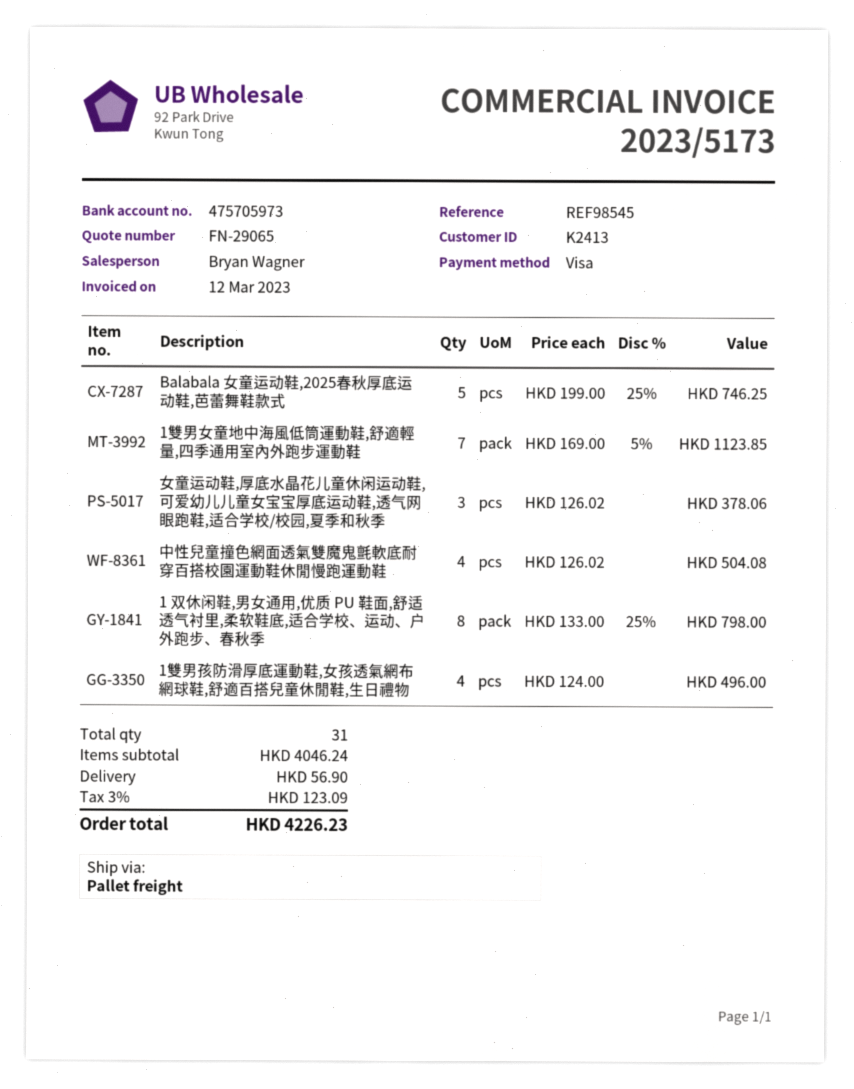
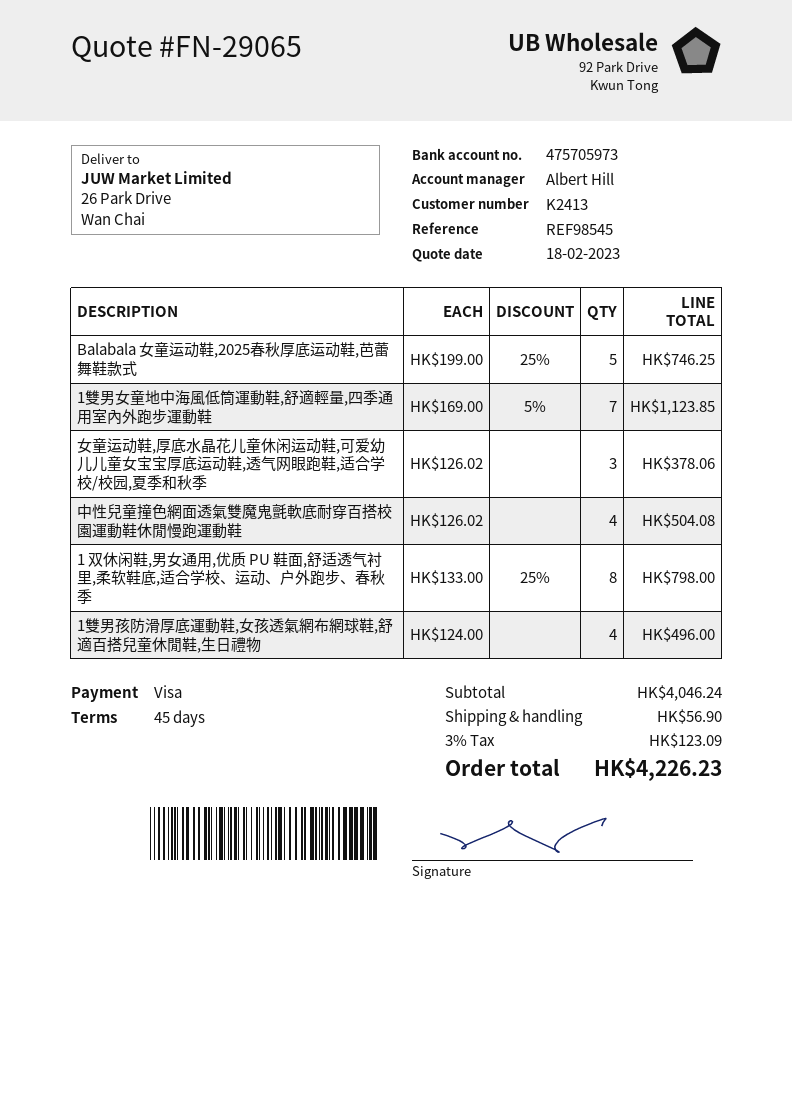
sales rep: Bryan Wagner -> Albert Hill

